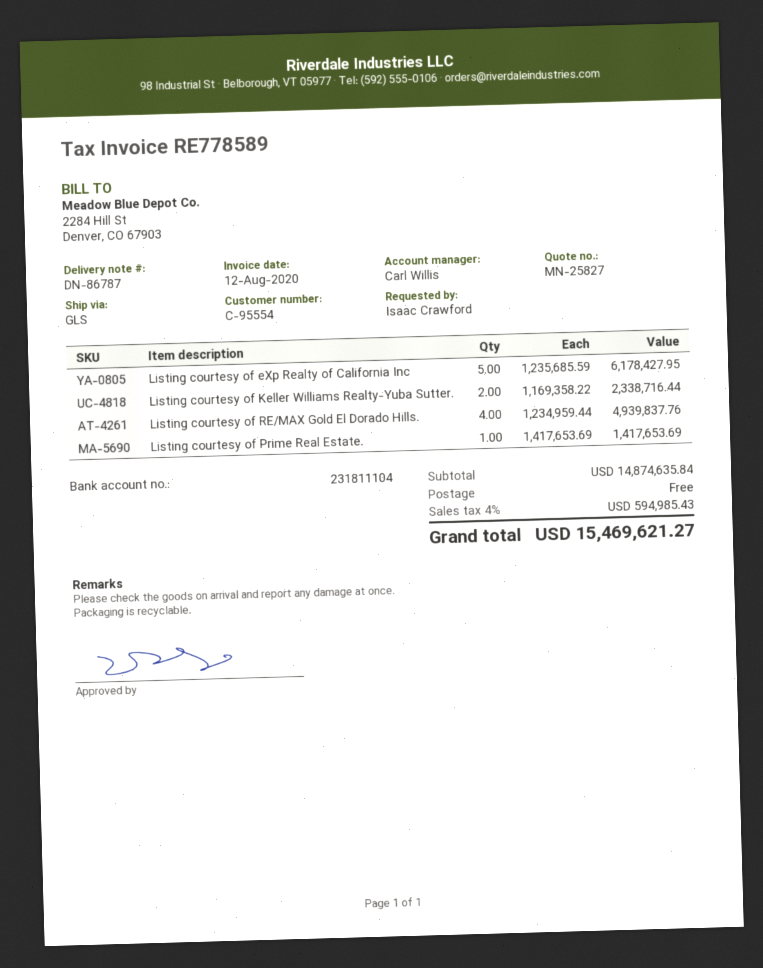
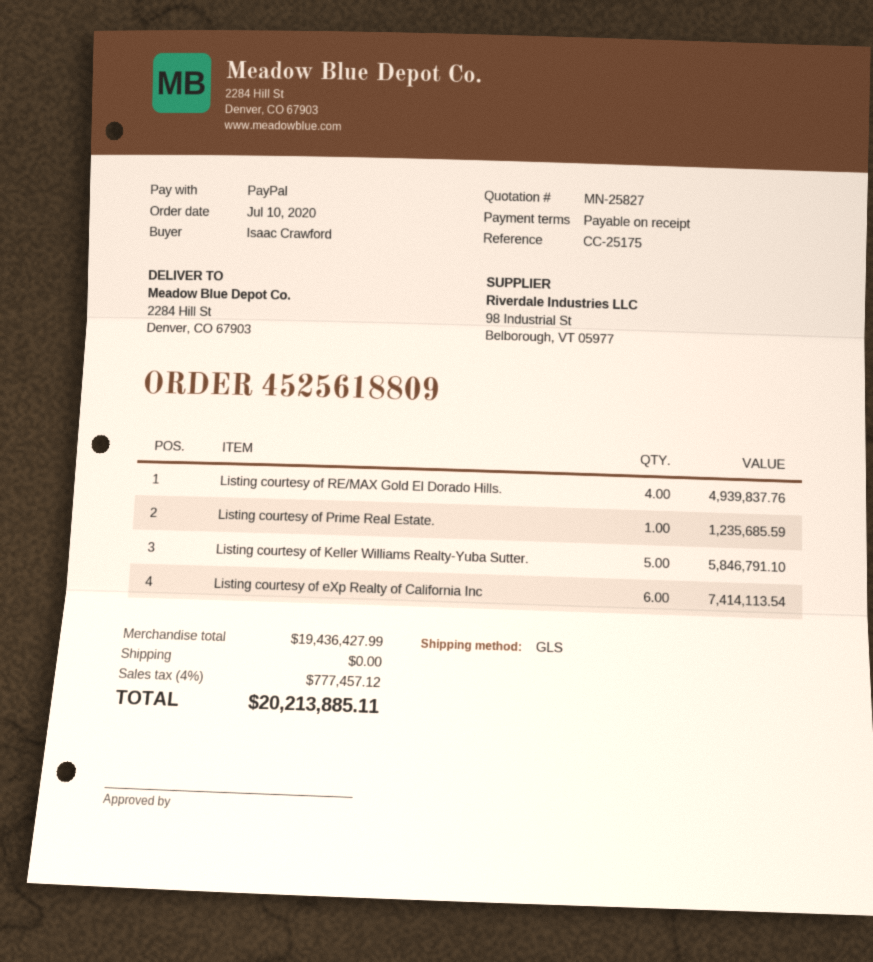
Listing courtesy of eXp Realty of California Inc: 5 for 6178427.95 -> 6 for 7414113.54
Listing courtesy of Keller Williams Realty-Yuba Sutter.: 2 for 2338716.44 -> 5 for 5846791.10
Listing courtesy of Prime Real Estate.: 1 for 1417653.69 -> 1 for 1235685.59
subtotal: 14874635.84 -> 19436427.99
tax: 4% = 594985.43 -> 4% = 777457.12
total: 15469621.27 -> 20213885.11

